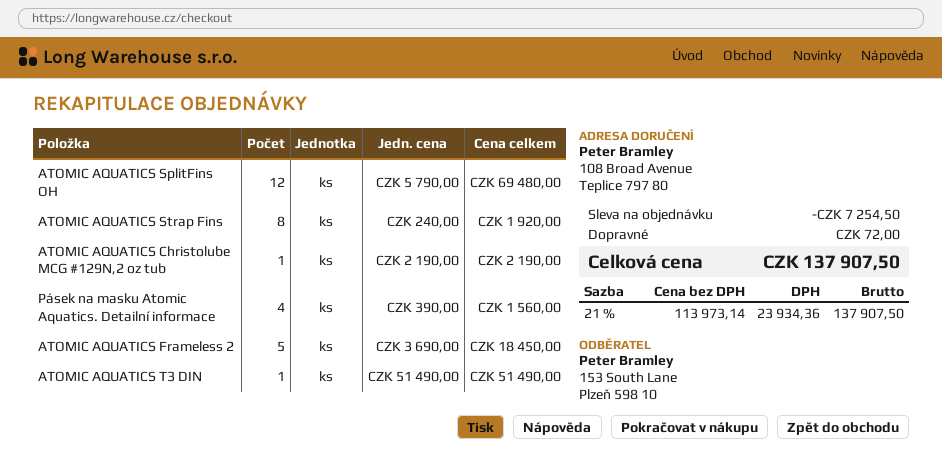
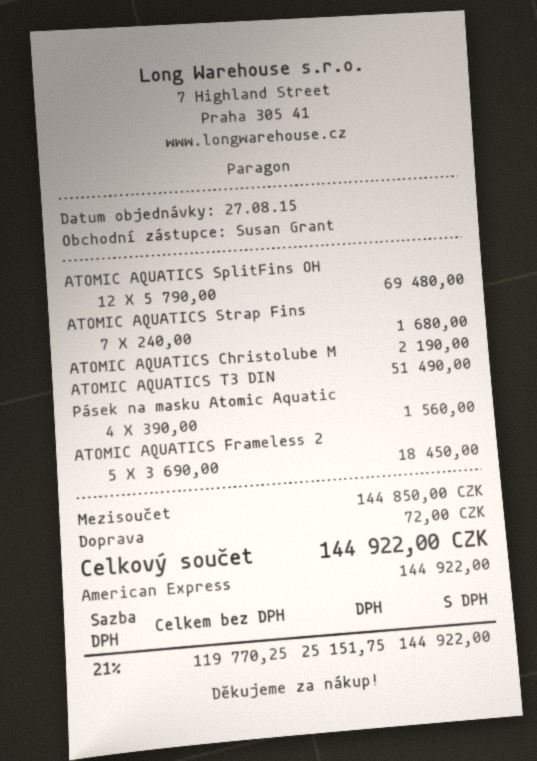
ATOMIC AQUATICS Strap Fins: 8 x 240.00 = 1920.00 -> 7 x 240.00 = 1680.00
discount: 7254.50 -> none
net: 113973.14 -> 119770.25
tax: 21% = 23934.36 -> 21% = 25151.75
total: 137907.50 -> 144922.00

